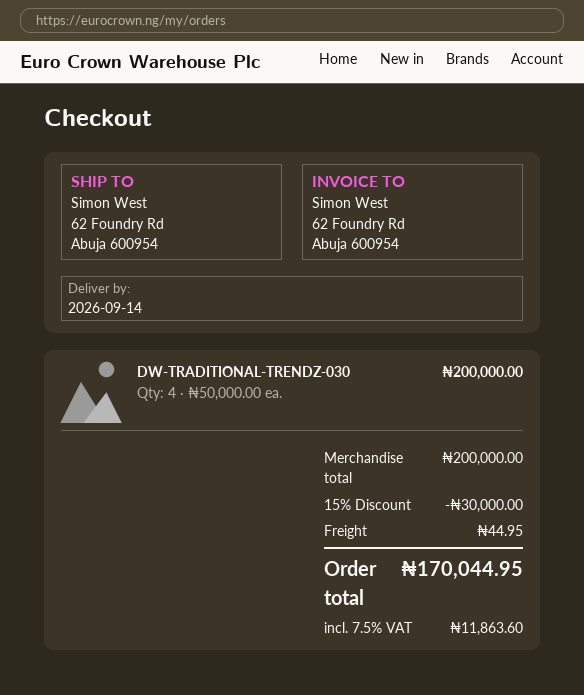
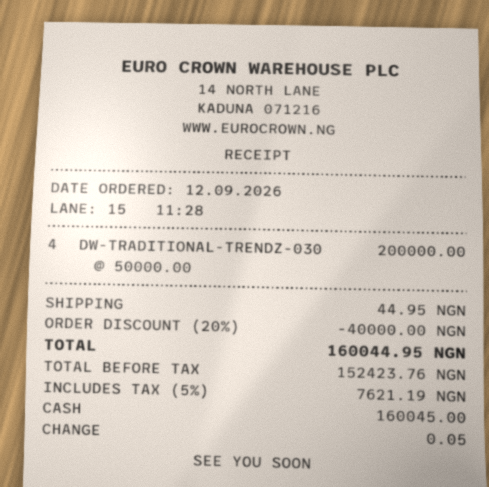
discount: 15% = 30000.00 -> 20% = 40000.00
tax: 7.5% = 11863.60 -> 5% = 7621.19
total: 170044.95 -> 160044.95

